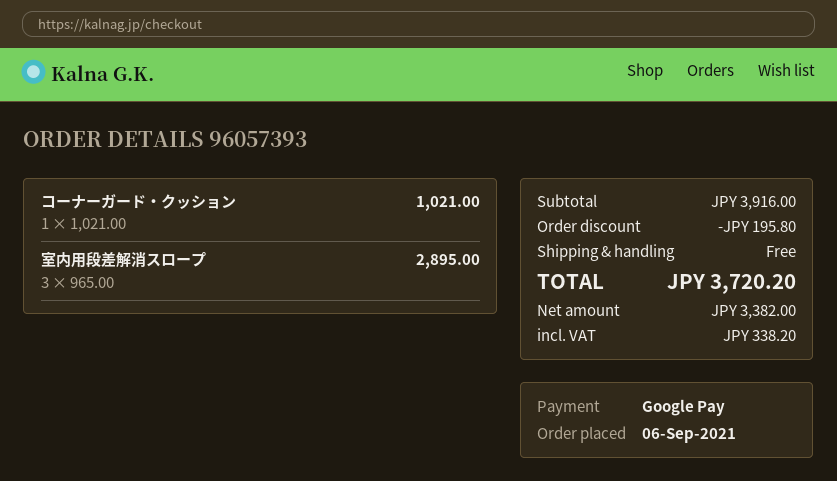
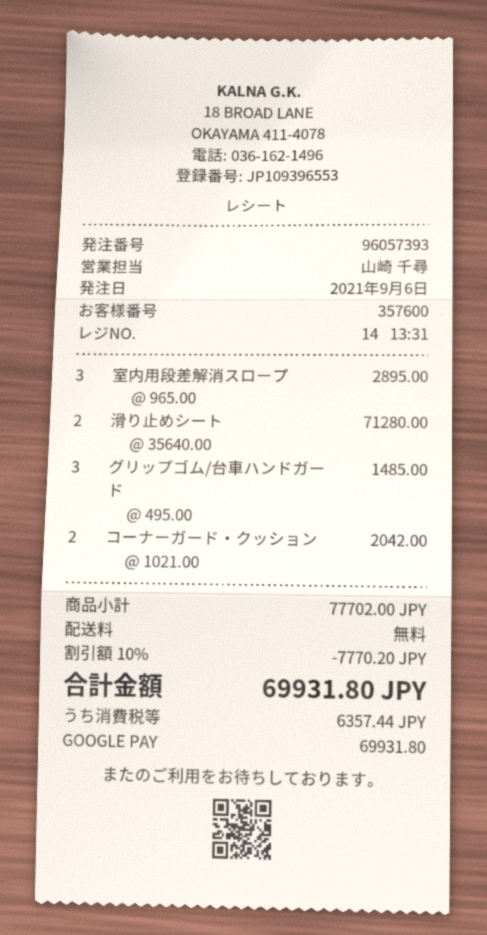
コーナーガード・クッション: 1 x 1021.00 = 1021.00 -> 2 x 1021.00 = 2042.00
滑り止めシート: none -> 2 x 35640.00 = 71280.00
グリップゴム/台車ハンドガード: none -> 3 x 495.00 = 1485.00
subtotal: 3916.00 -> 77702.00
discount: 195.80 -> 7770.20
tax: 338.20 -> 6357.44
total: 3720.20 -> 69931.80

